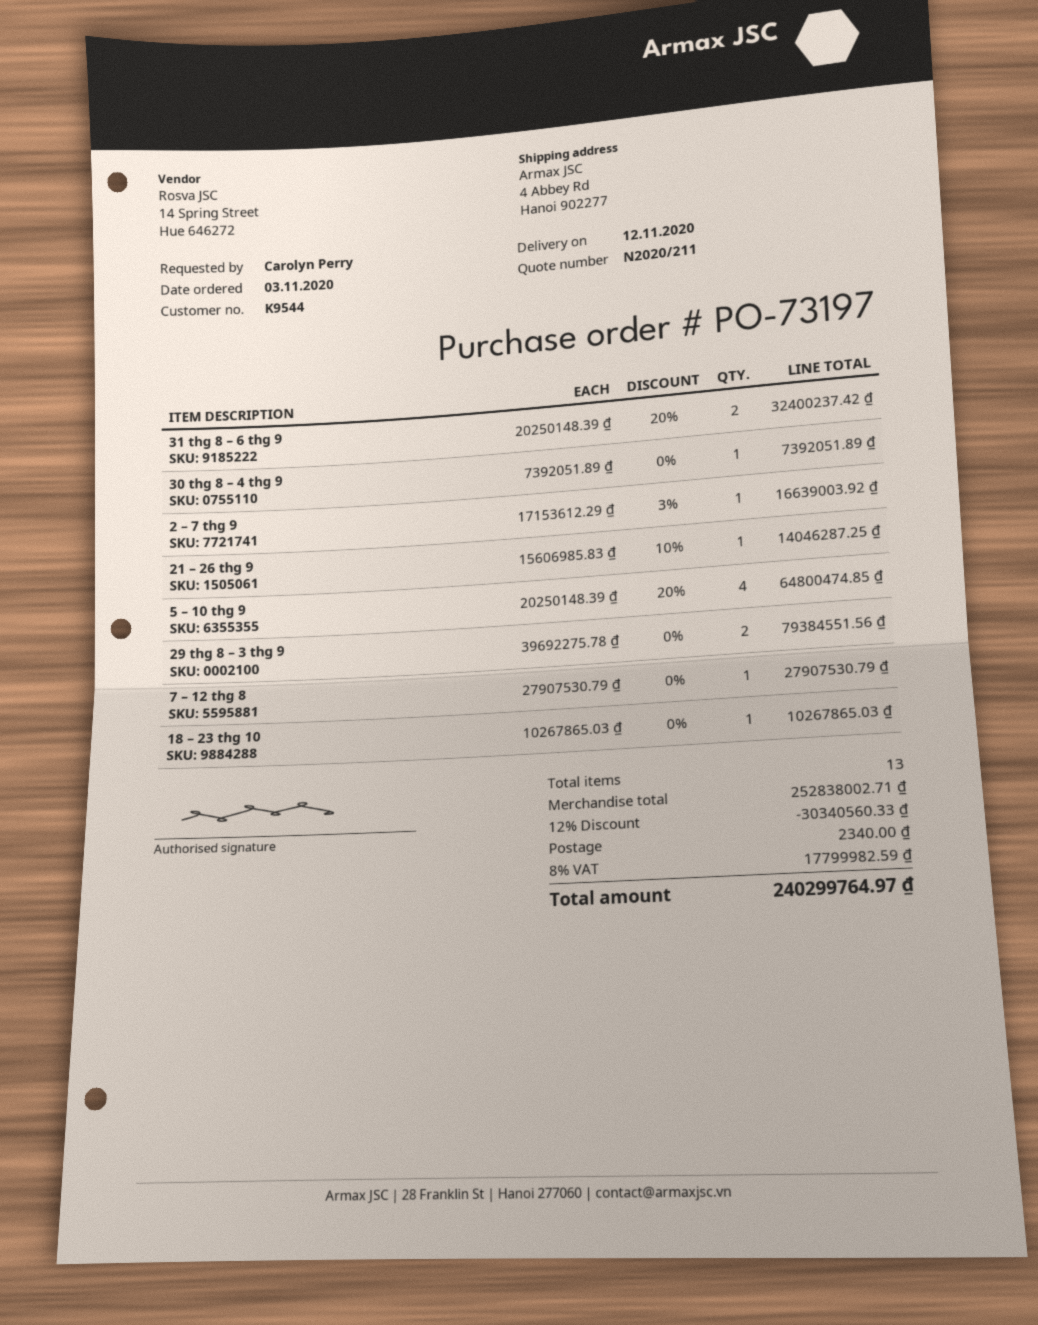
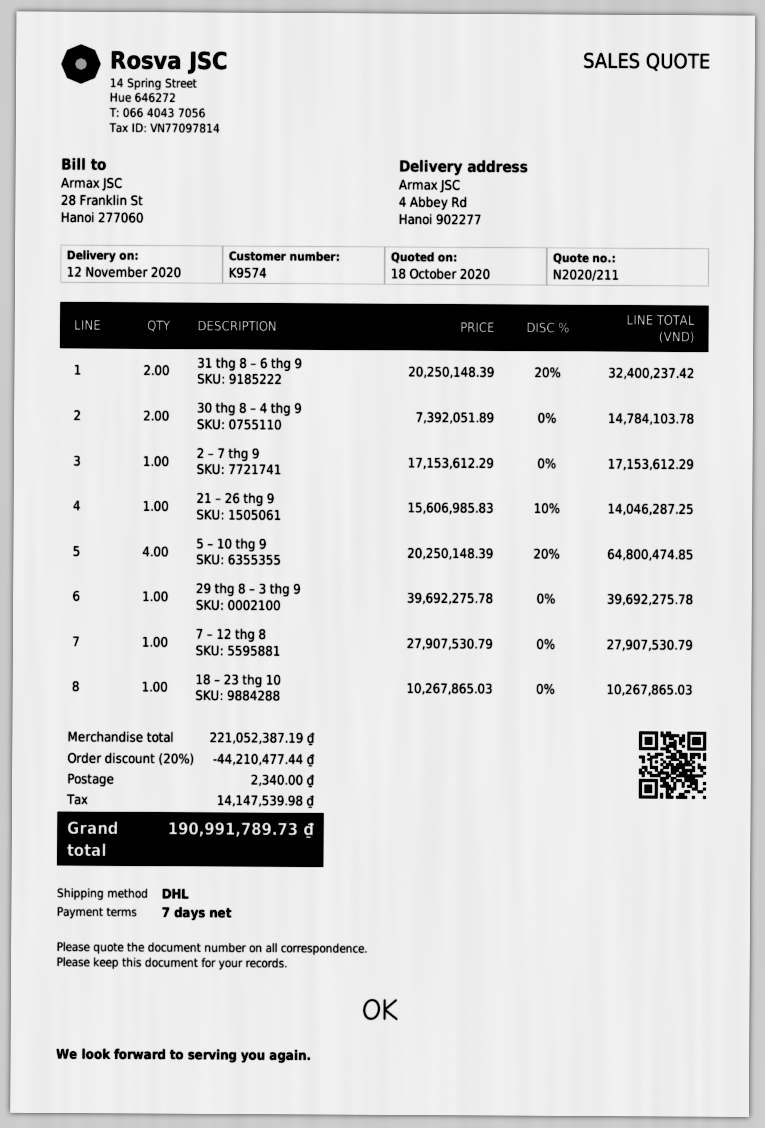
customer number: K9544 -> K9574
30 thg 8 – 4 thg 9: 1 x 7392051.89 = 7392051.89 -> 2 x 7392051.89 = 14784103.78
2 – 7 thg 9: 1 x 17153612.29 - 3% = 16639003.92 -> 1 x 17153612.29 = 17153612.29
29 thg 8 – 3 thg 9: 2 x 39692275.78 = 79384551.56 -> 1 x 39692275.78 = 39692275.78
subtotal: 252838002.71 -> 221052387.19
discount: 12% = 30340560.33 -> 20% = 44210477.44
tax: 17799982.59 -> 14147539.98
total: 240299764.97 -> 190991789.73

